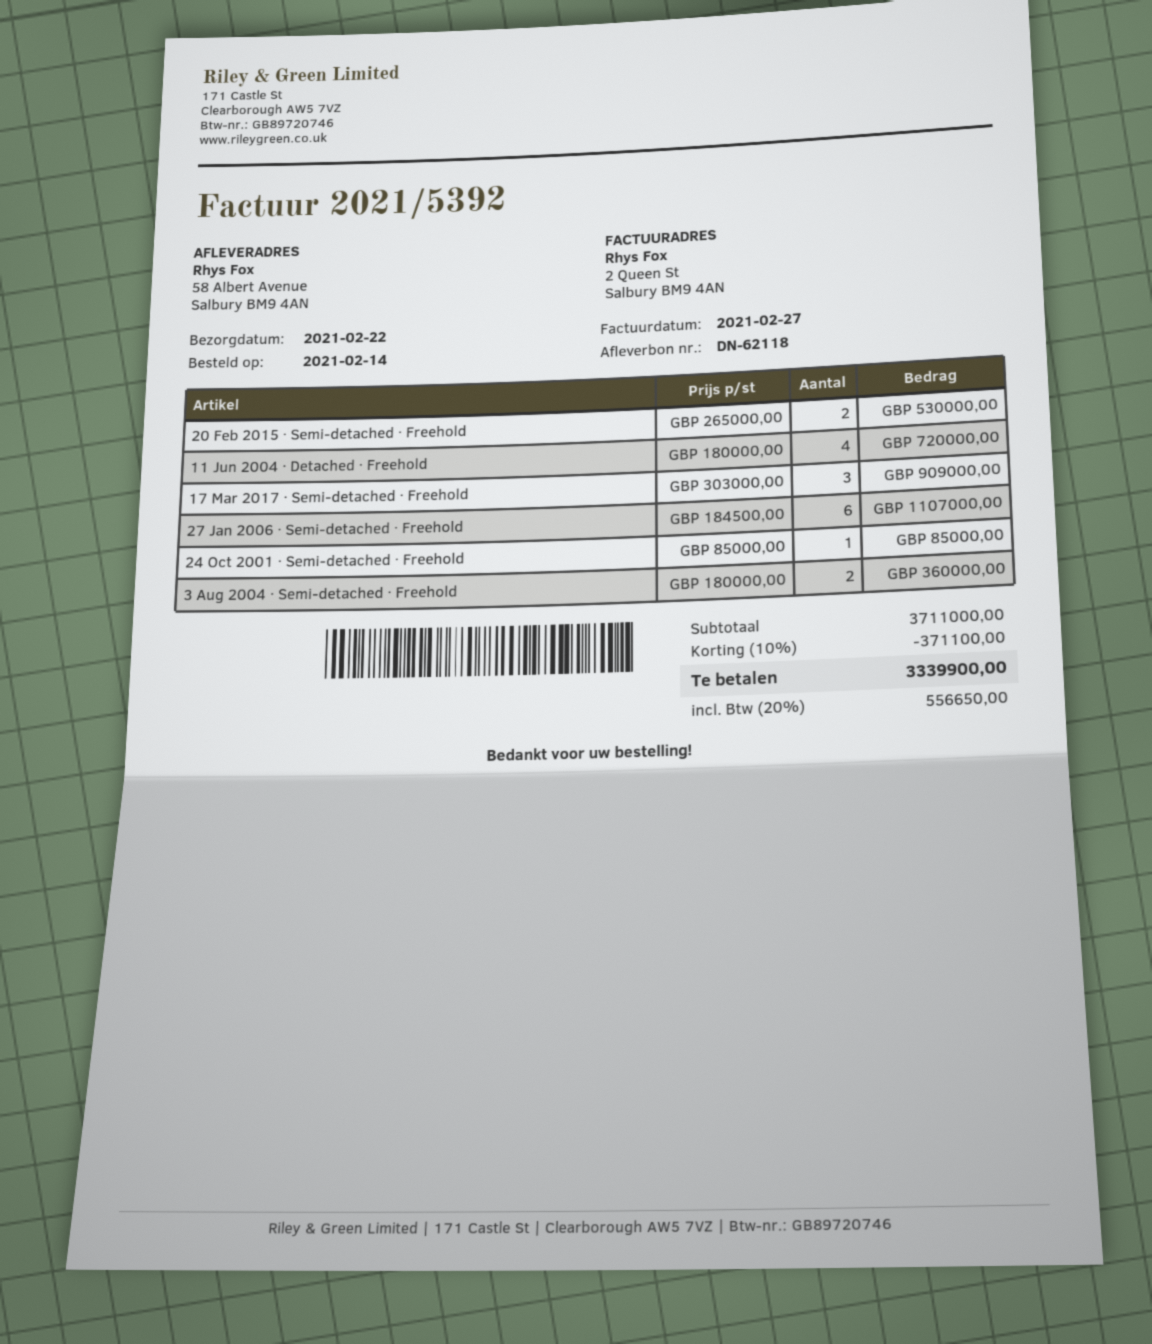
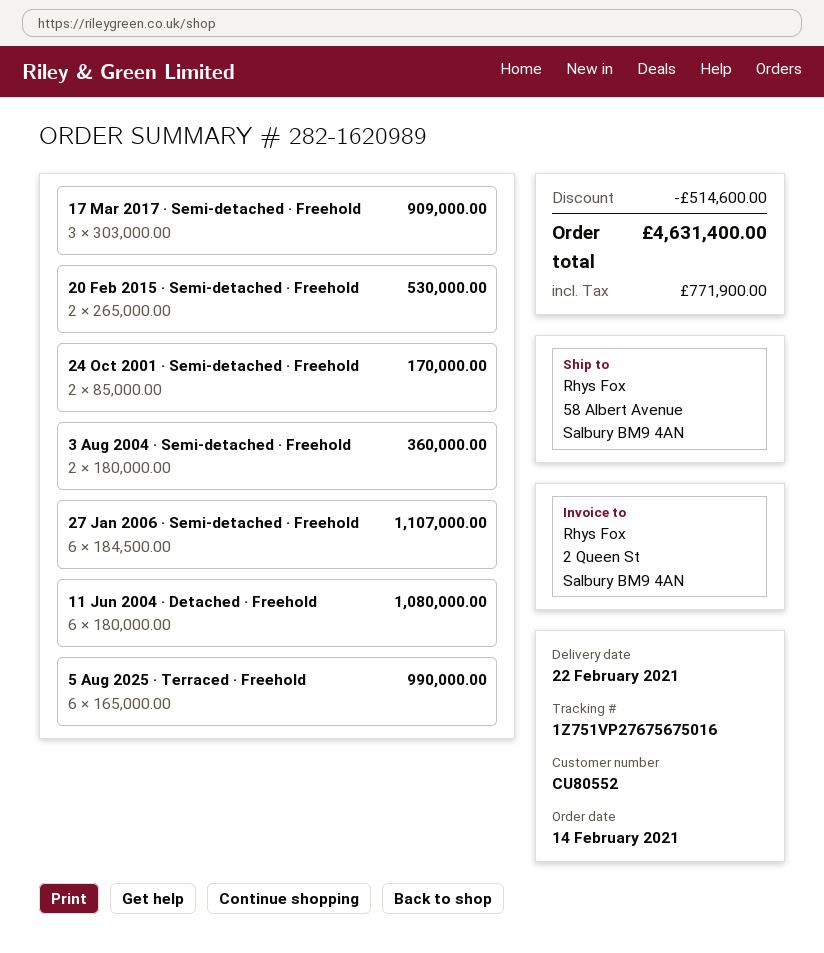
11 Jun 2004 · Detached · Freehold: 4 x 180000.00 = 720000.00 -> 6 x 180000.00 = 1080000.00
24 Oct 2001 · Semi-detached · Freehold: 1 x 85000.00 = 85000.00 -> 2 x 85000.00 = 170000.00
5 Aug 2025 · Terraced · Freehold: none -> 6 x 165000.00 = 990000.00
discount: 371100.00 -> 514600.00
tax: 556650.00 -> 771900.00
total: 3339900.00 -> 4631400.00

